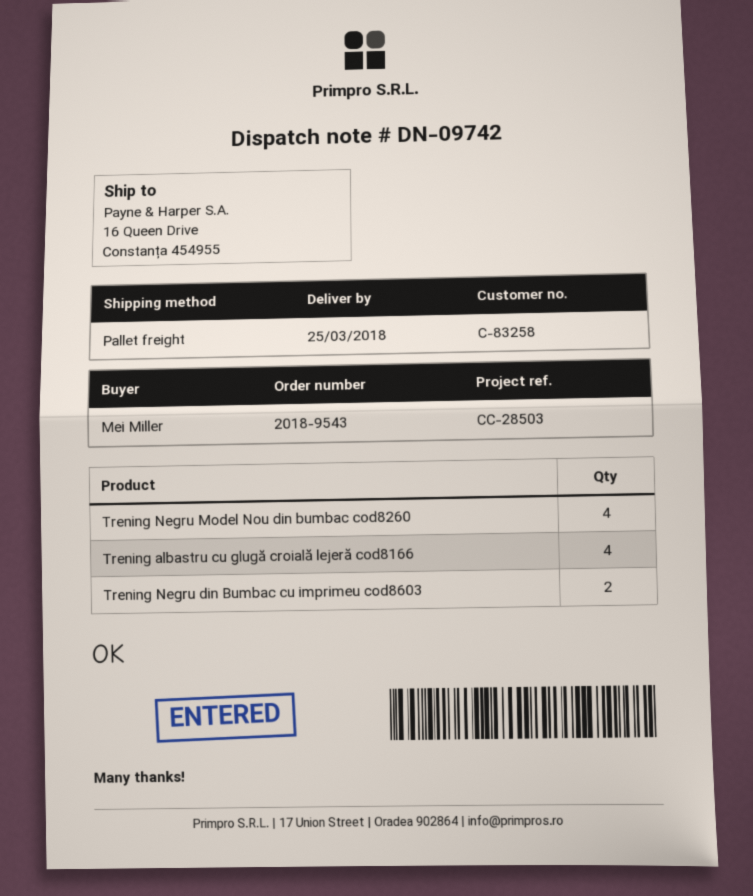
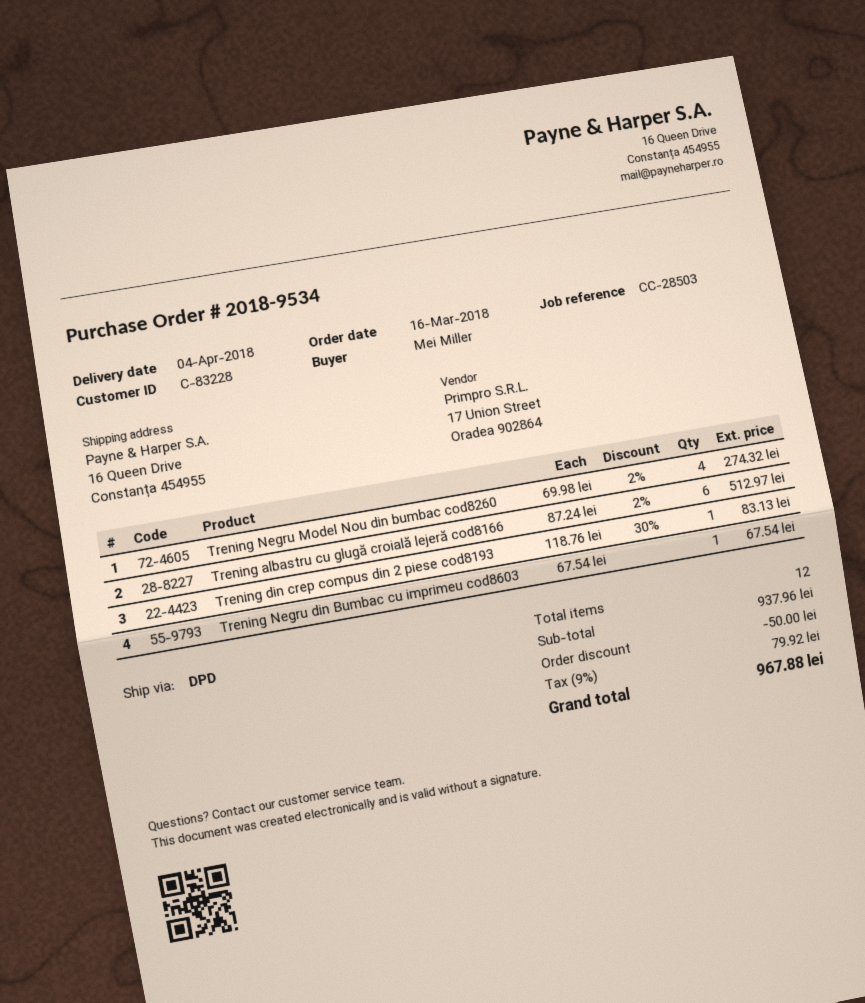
order number: 2018-9543 -> 2018-9534
delivery date: 2018-03-25 -> 2018-04-04
customer number: C-83258 -> C-83228
shipping method: pallet freight -> DPD
Trening albastru cu glugă croială lejeră cod8166: 4 -> 6
Trening Negru din Bumbac cu imprimeu cod8603: 2 -> 1
Trening din crep compus din 2 piese cod8193: none -> 1

